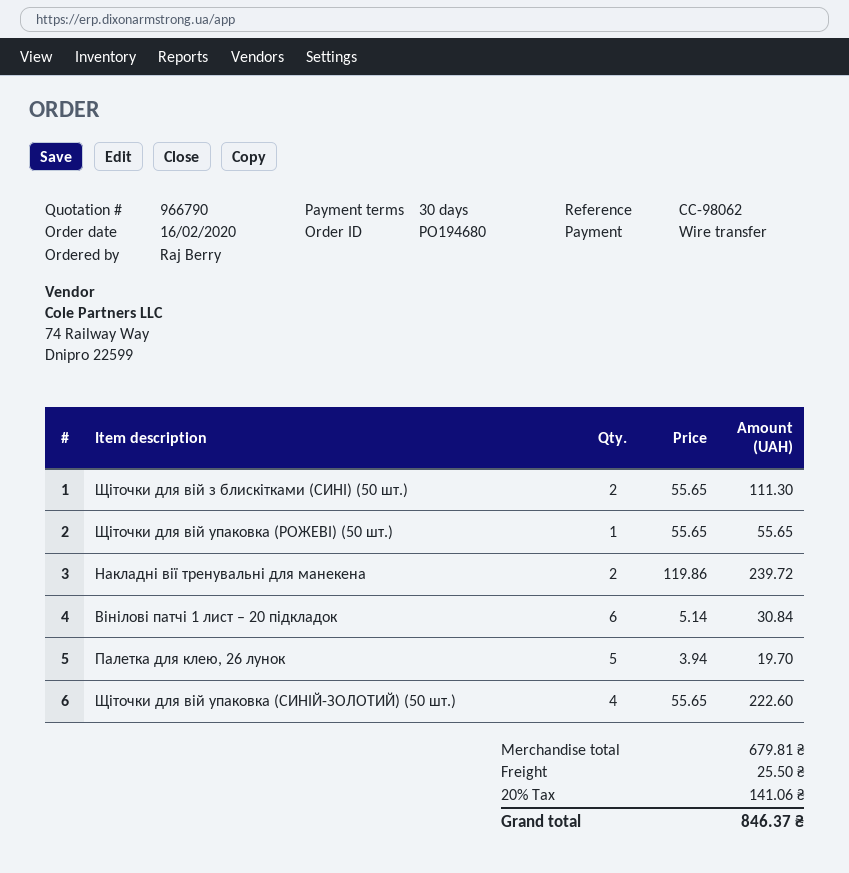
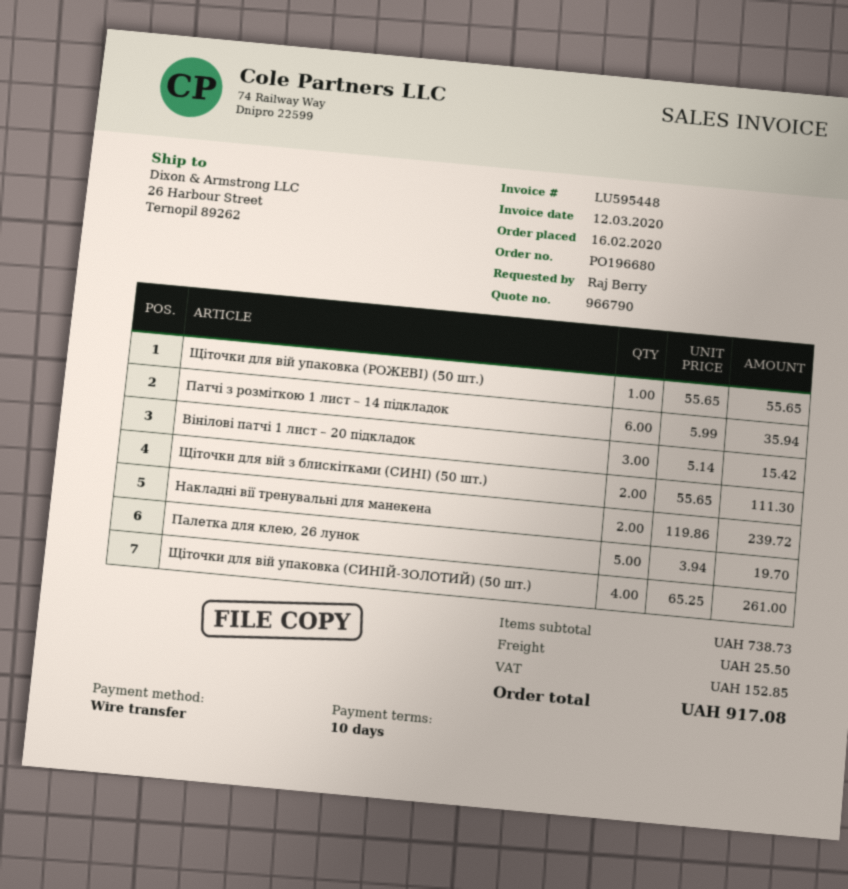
order number: PO194680 -> PO196680
payment terms: 30 days -> 10 days
Вінілові патчі 1 лист – 20 підкладок: 6 x 5.14 = 30.84 -> 3 x 5.14 = 15.42
Щіточки для вій упаковка (СИНІЙ-ЗОЛОТИЙ) (50 шт.): 4 x 55.65 = 222.60 -> 4 x 65.25 = 261.00
Патчі з розміткою 1 лист – 14 підкладок: none -> 6 x 5.99 = 35.94
subtotal: 679.81 -> 738.73
tax: 141.06 -> 152.85
total: 846.37 -> 917.08

